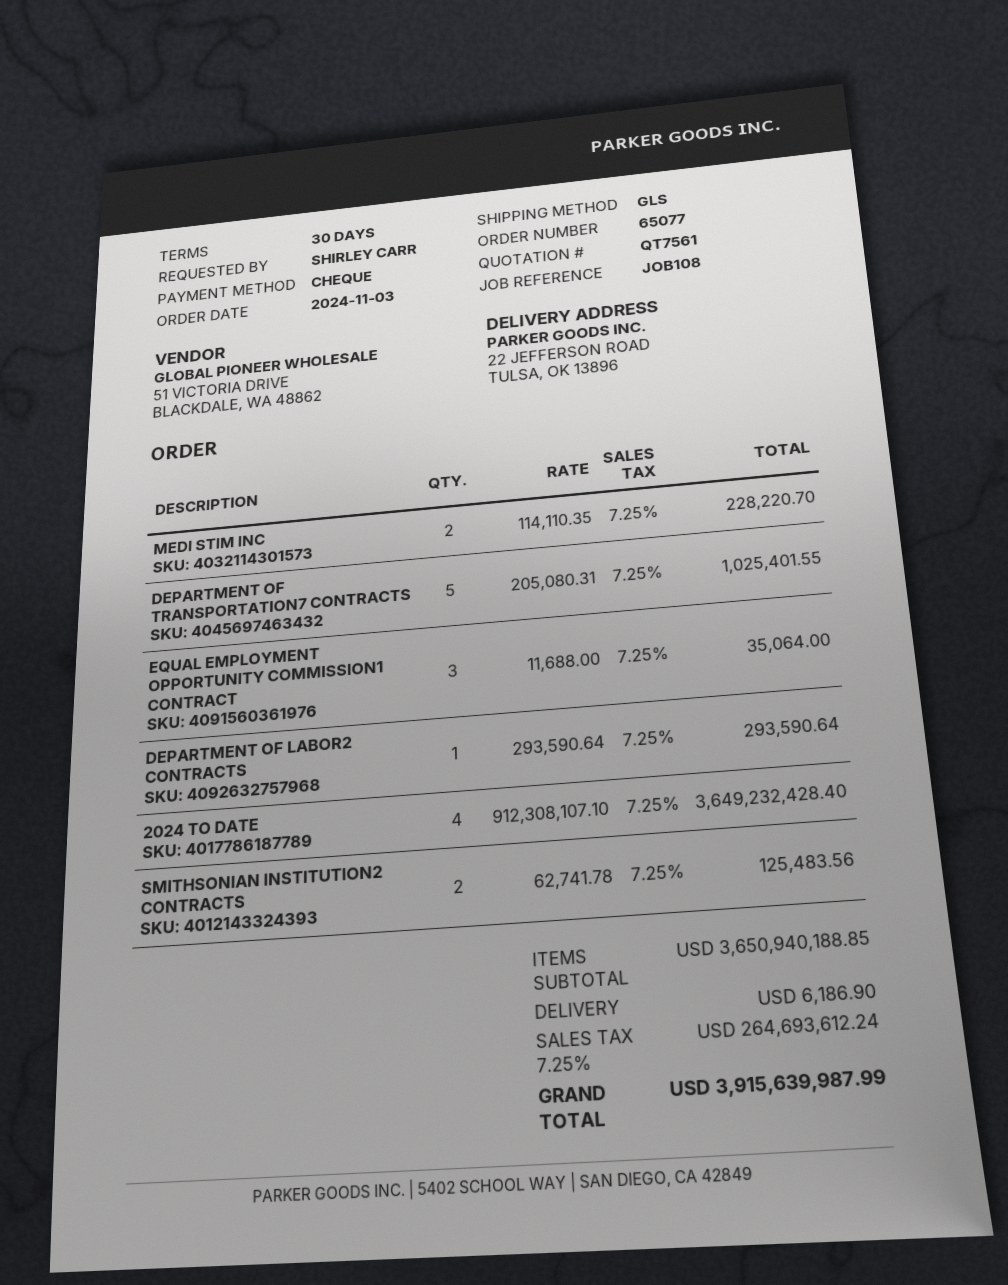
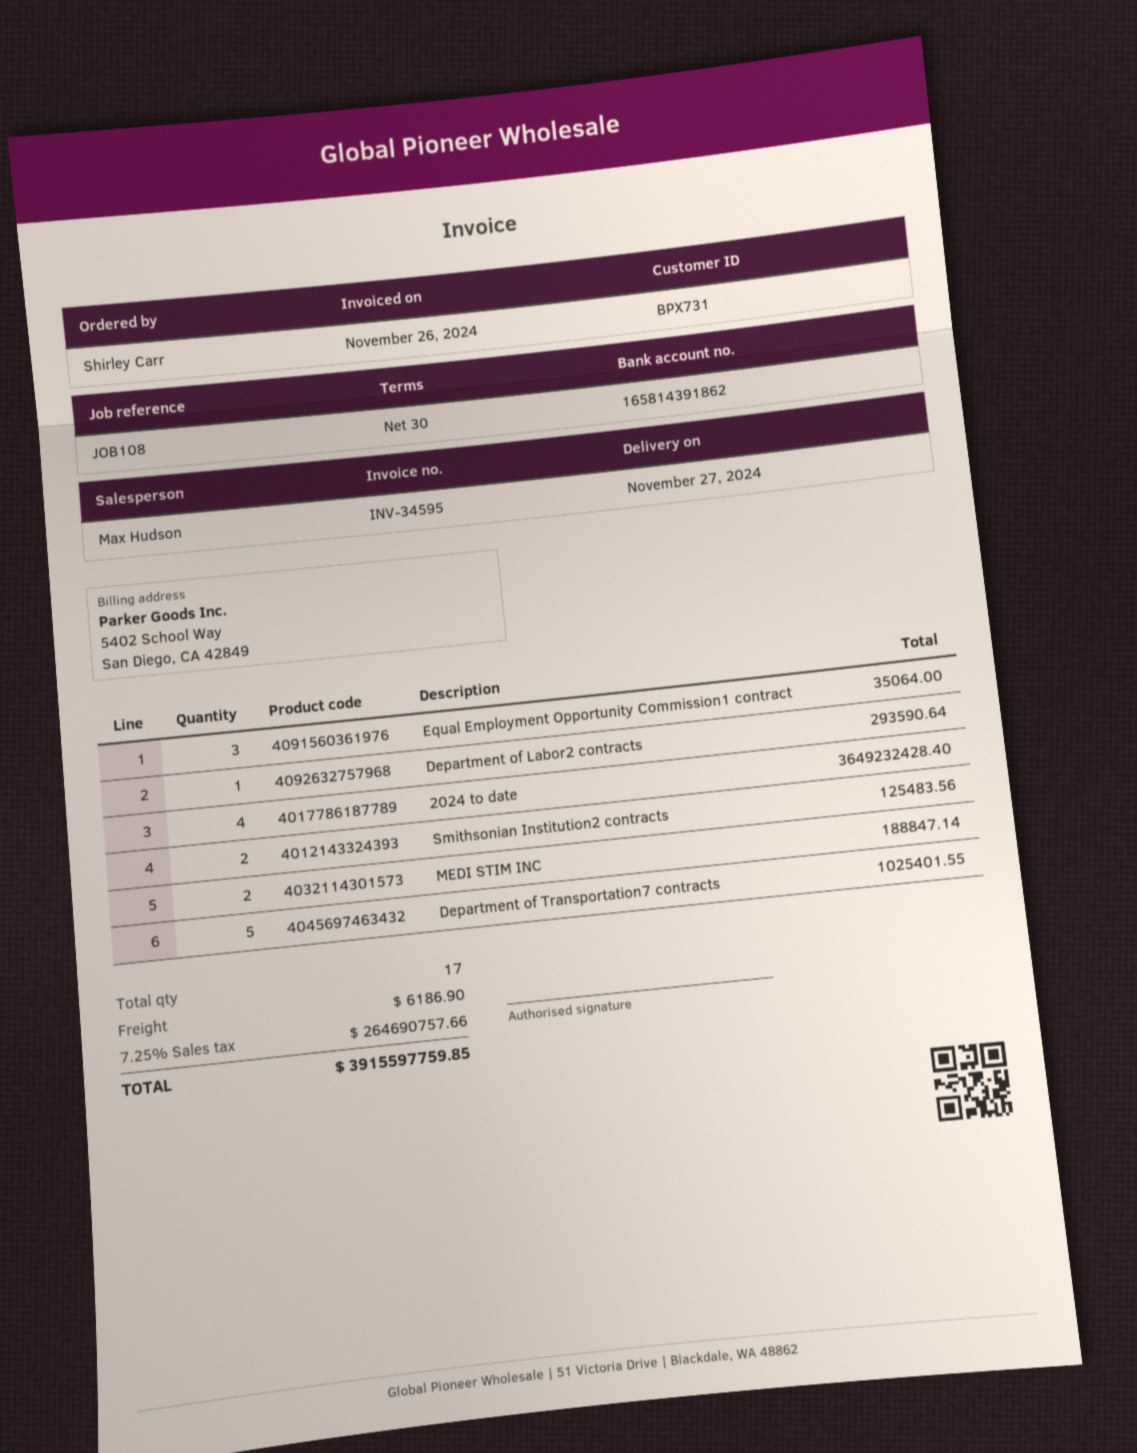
MEDI STIM INC: 2 for 228220.70 -> 2 for 188847.14
tax: 7.25% = 264693612.24 -> 7.25% = 264690757.66
total: 3915639987.99 -> 3915597759.85

